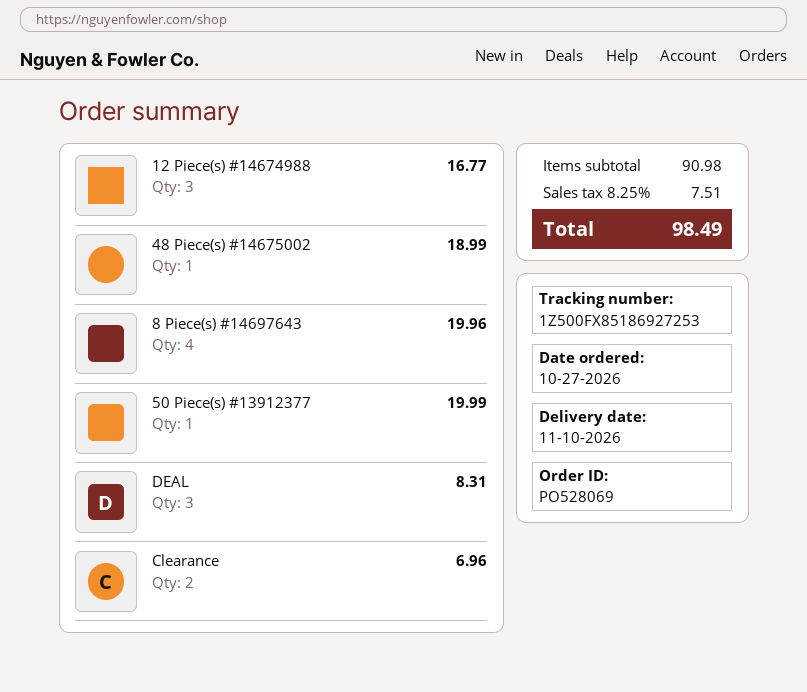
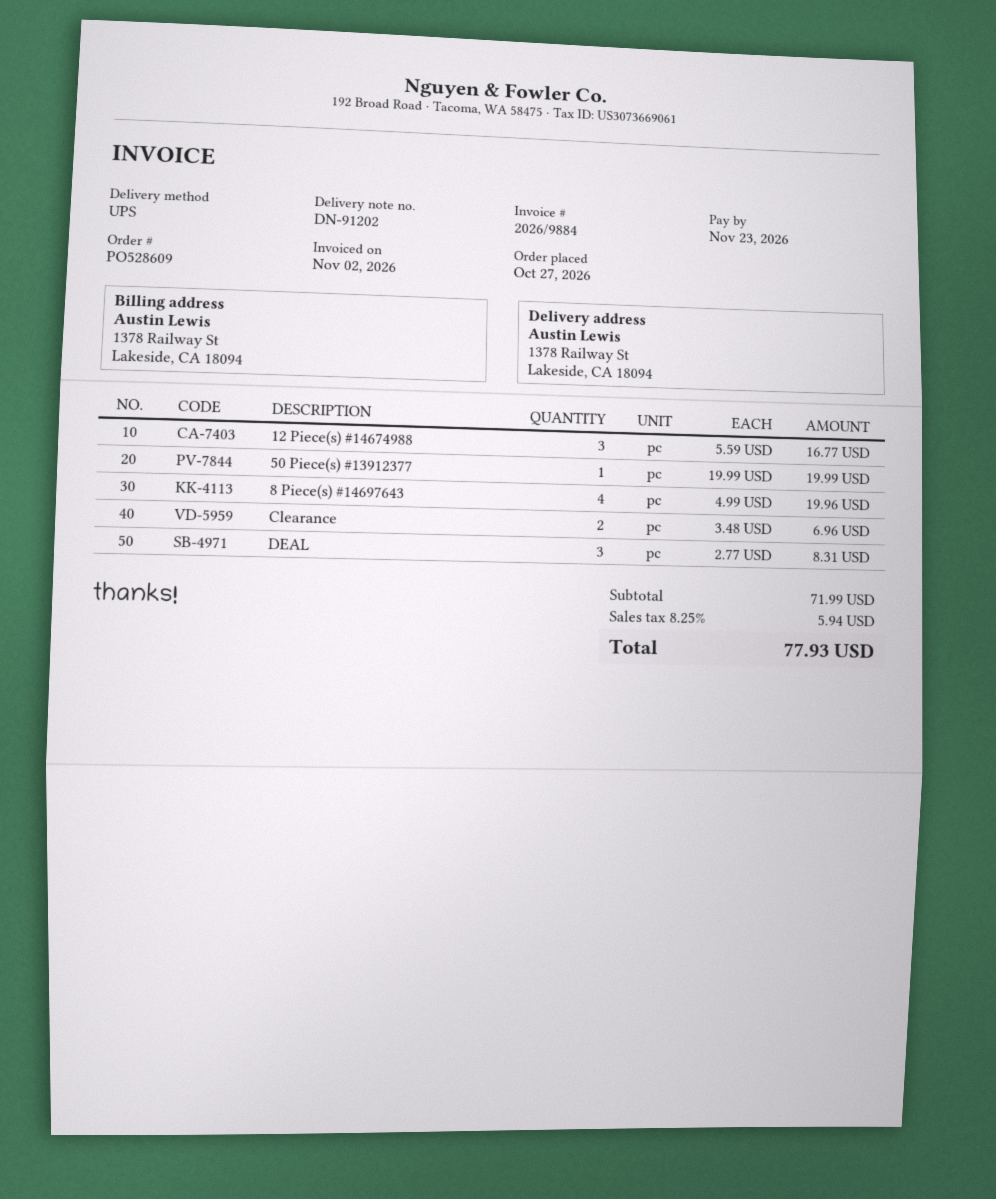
order number: PO528069 -> PO528609
48 Piece(s) #14675002: 1 for 18.99 -> none
subtotal: 90.98 -> 71.99
tax: 8.25% = 7.51 -> 8.25% = 5.94
total: 98.49 -> 77.93

